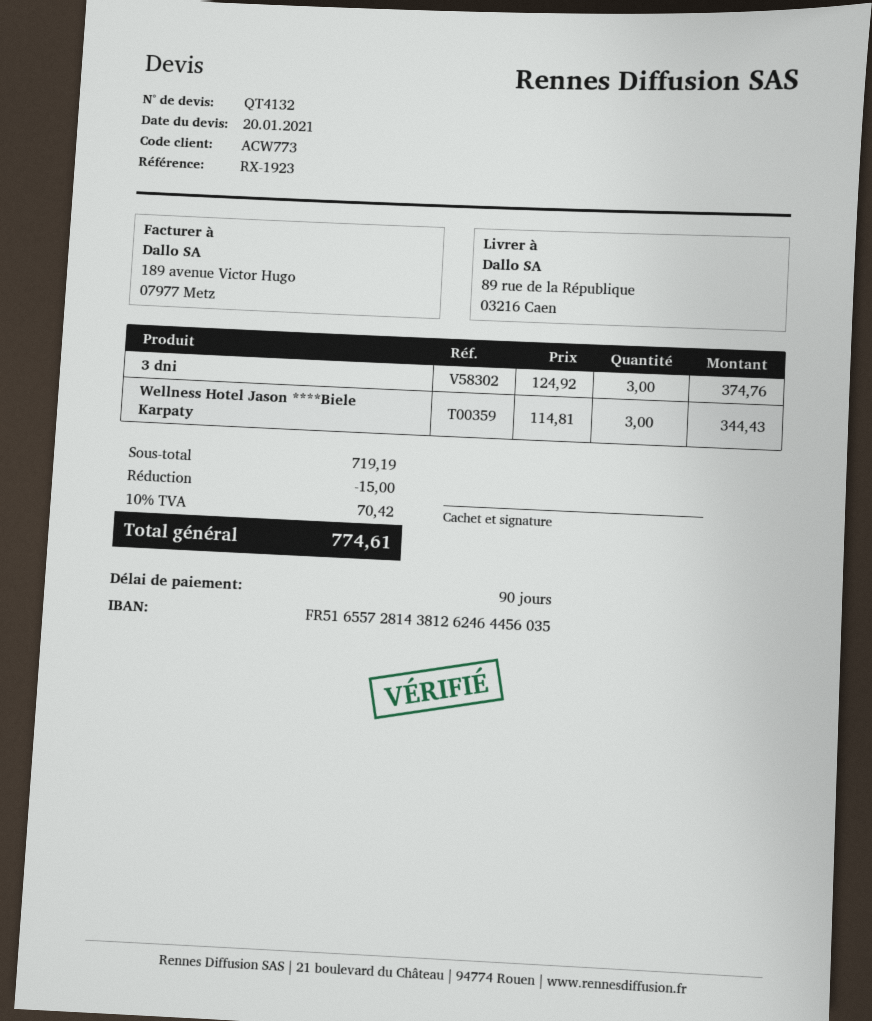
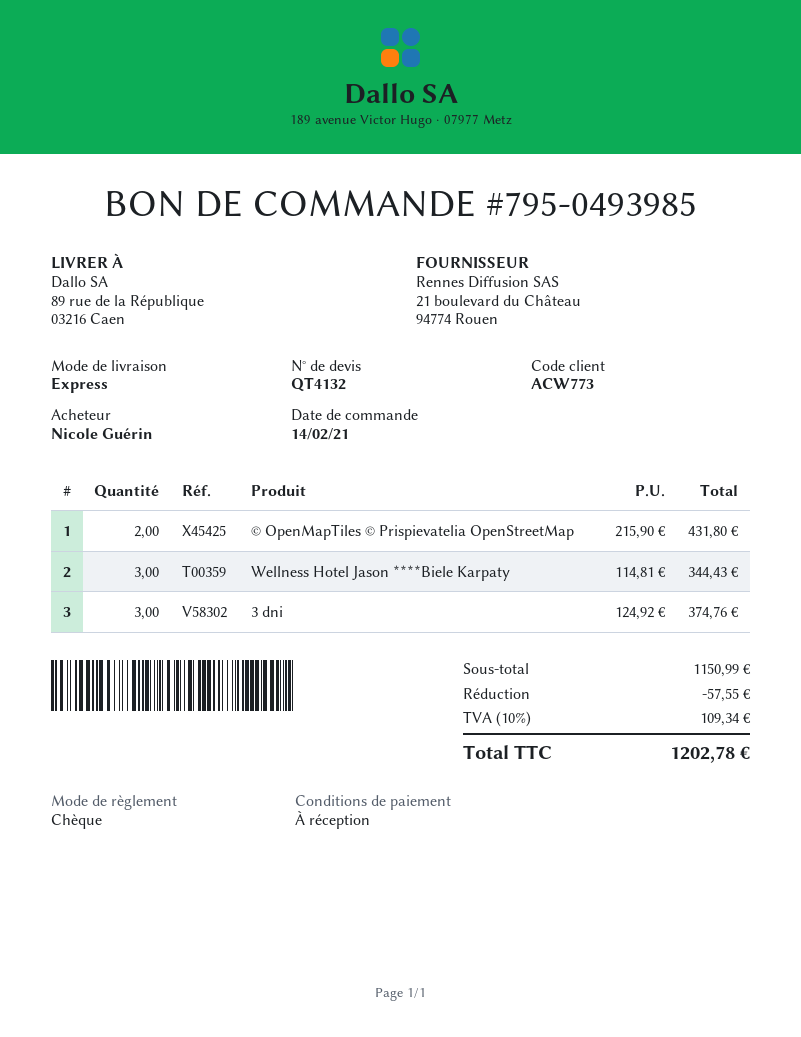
payment terms: 90 days -> on receipt
© OpenMapTiles © Prispievatelia OpenStreetMap: none -> 2 x 215.90 = 431.80
subtotal: 719.19 -> 1150.99
discount: 15.00 -> 57.55
tax: 10% = 70.42 -> 10% = 109.34
total: 774.61 -> 1202.78

